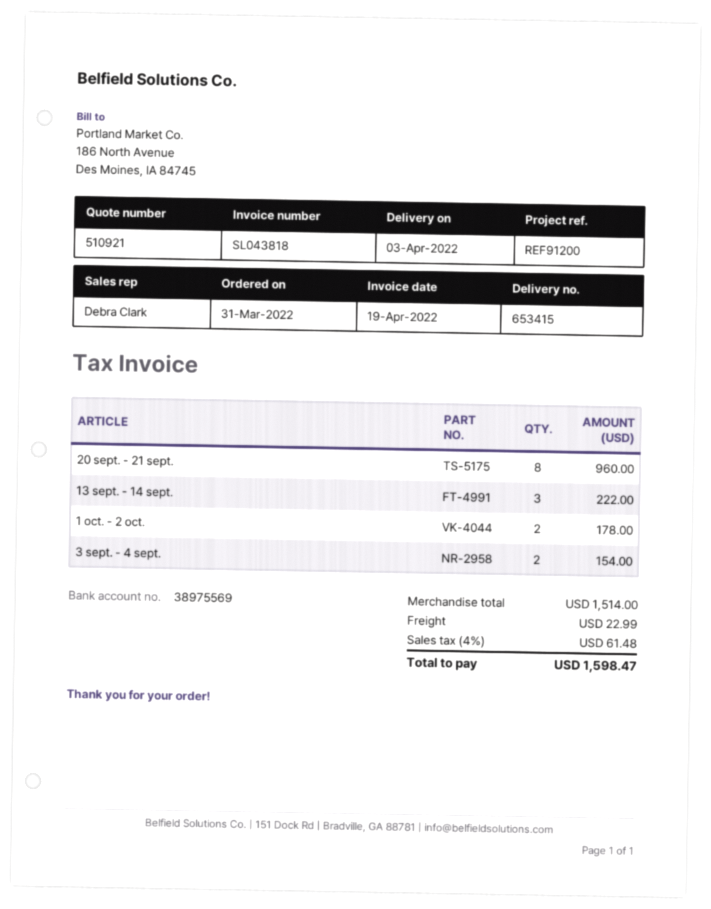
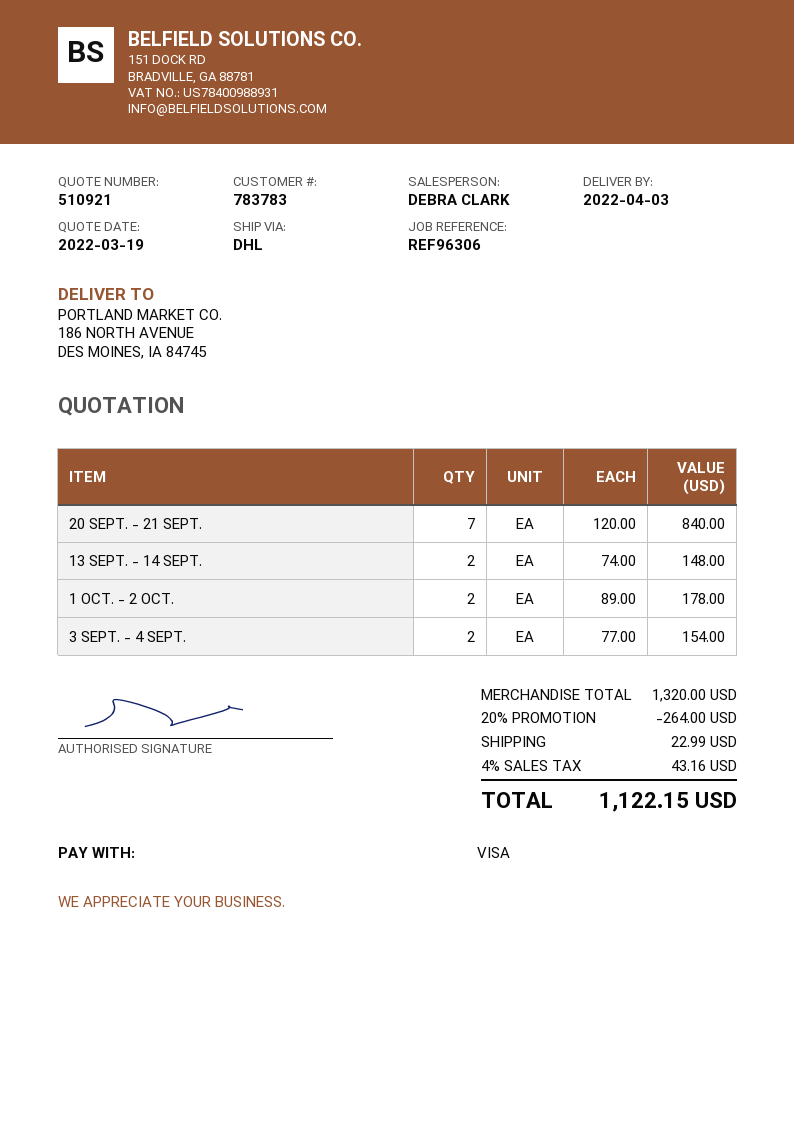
reference: REF91200 -> REF96306
20 sept. - 21 sept.: 8 for 960.00 -> 7 for 840.00
13 sept. - 14 sept.: 3 for 222.00 -> 2 for 148.00
subtotal: 1514.00 -> 1320.00
discount: none -> 20% = 264.00
tax: 4% = 61.48 -> 4% = 43.16
total: 1598.47 -> 1122.15

